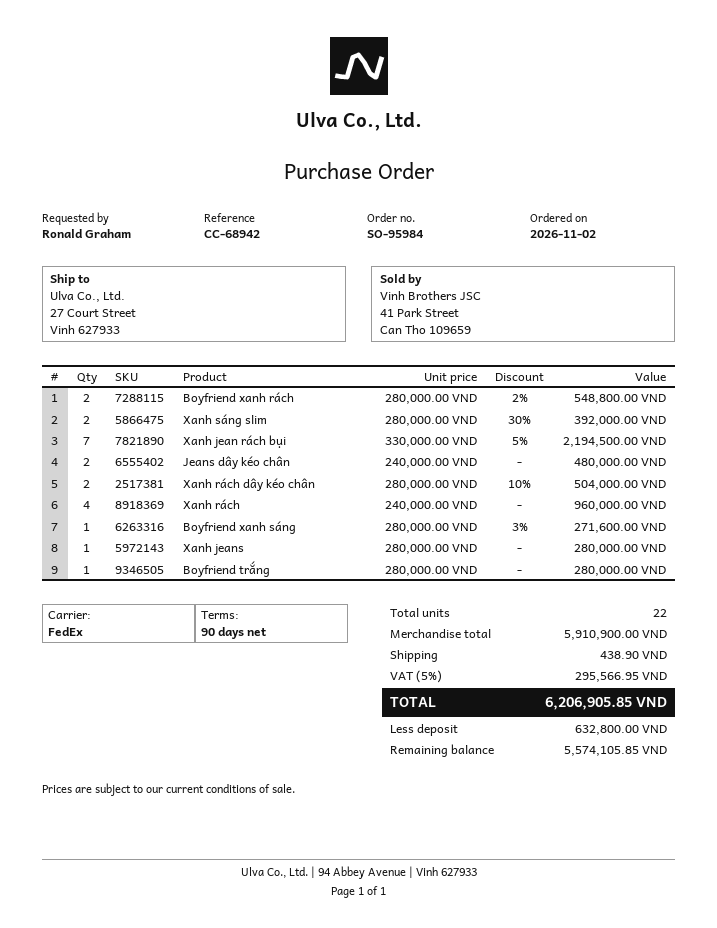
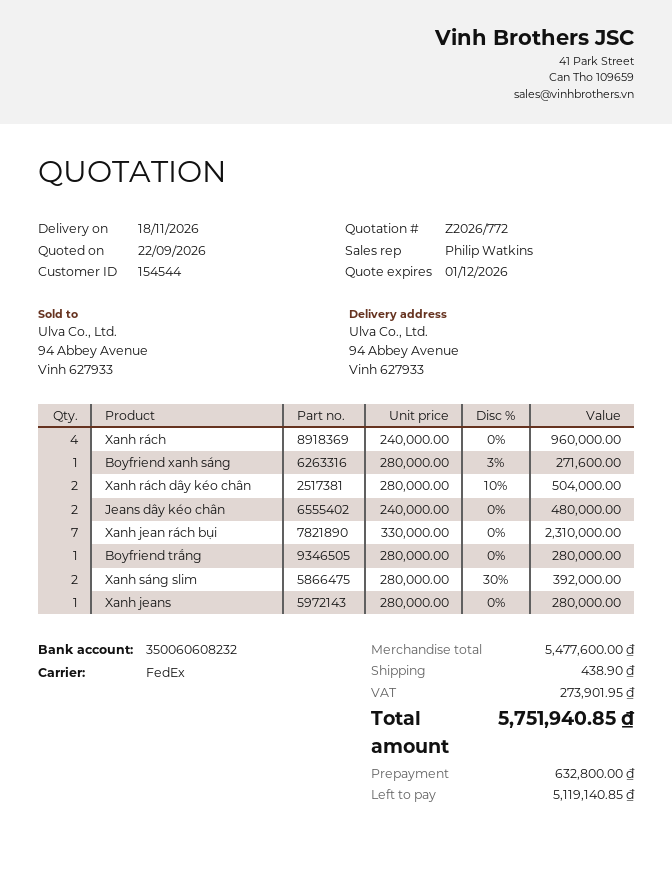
ship to: 27 Court Street, Vinh 627933 -> 94 Abbey Avenue, Vinh 627933
Boyfriend xanh rách: 2 x 280000.00 - 2% = 548800.00 -> none
Xanh jean rách bụi: 7 x 330000.00 - 5% = 2194500.00 -> 7 x 330000.00 = 2310000.00
subtotal: 5910900.00 -> 5477600.00
tax: 295566.95 -> 273901.95
total: 6206905.85 -> 5751940.85
balance: 5574105.85 -> 5119140.85

